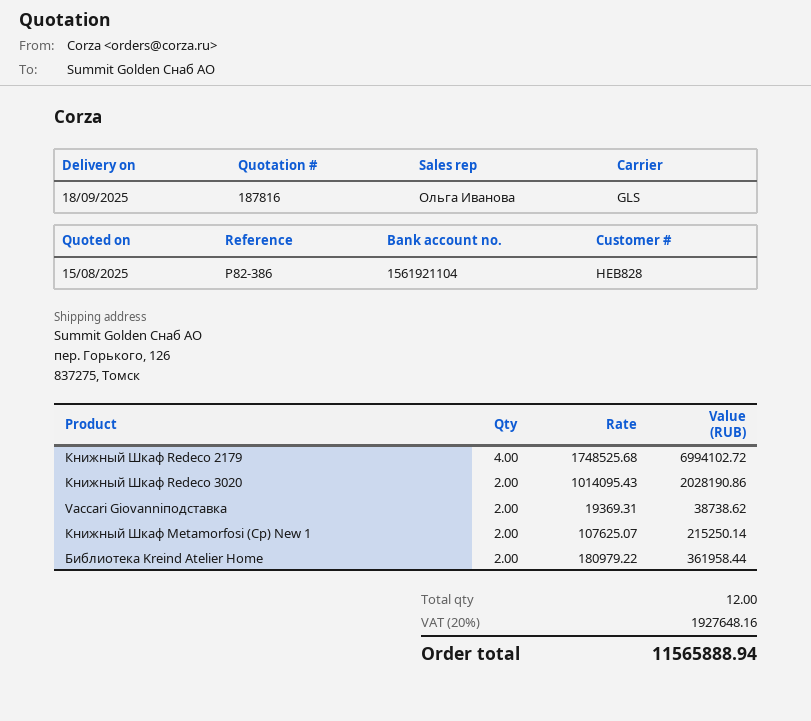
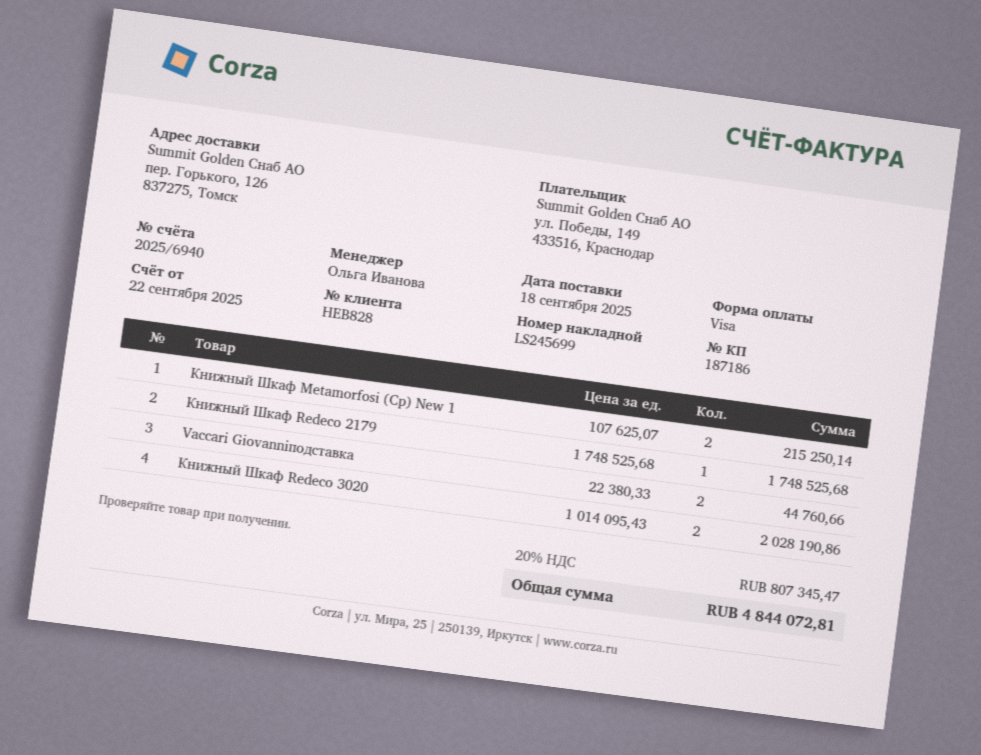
quote number: 187816 -> 187186
Книжный Шкаф Redeco 2179: 4 x 1748525.68 = 6994102.72 -> 1 x 1748525.68 = 1748525.68
Vaccari Giovanniподставка: 2 x 19369.31 = 38738.62 -> 2 x 22380.33 = 44760.66
Библиотека Kreind Atelier Home: 2 x 180979.22 = 361958.44 -> none
tax: 20% = 1927648.16 -> 20% = 807345.47
total: 11565888.94 -> 4844072.81

